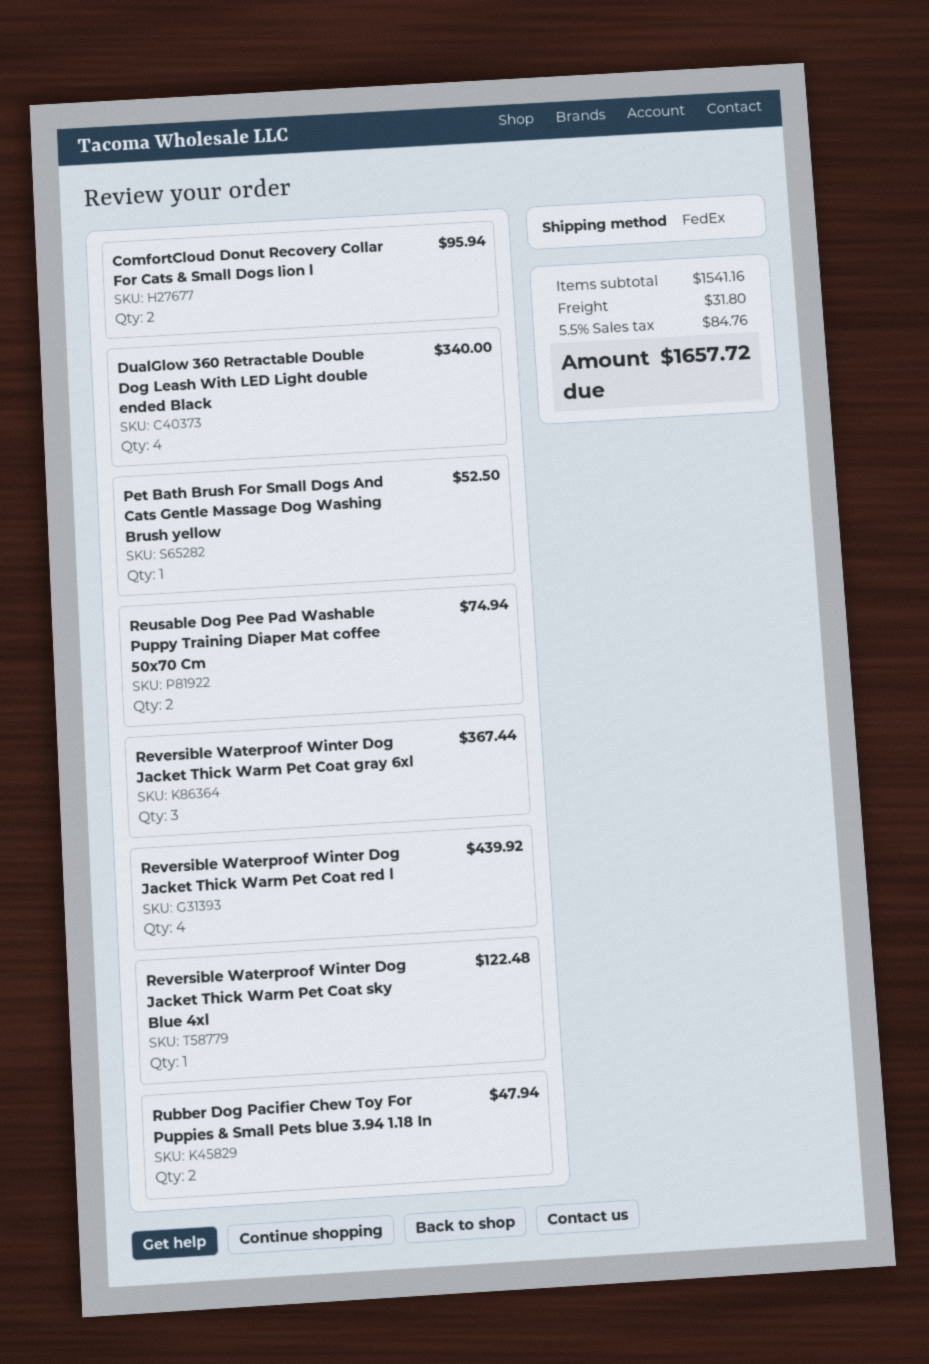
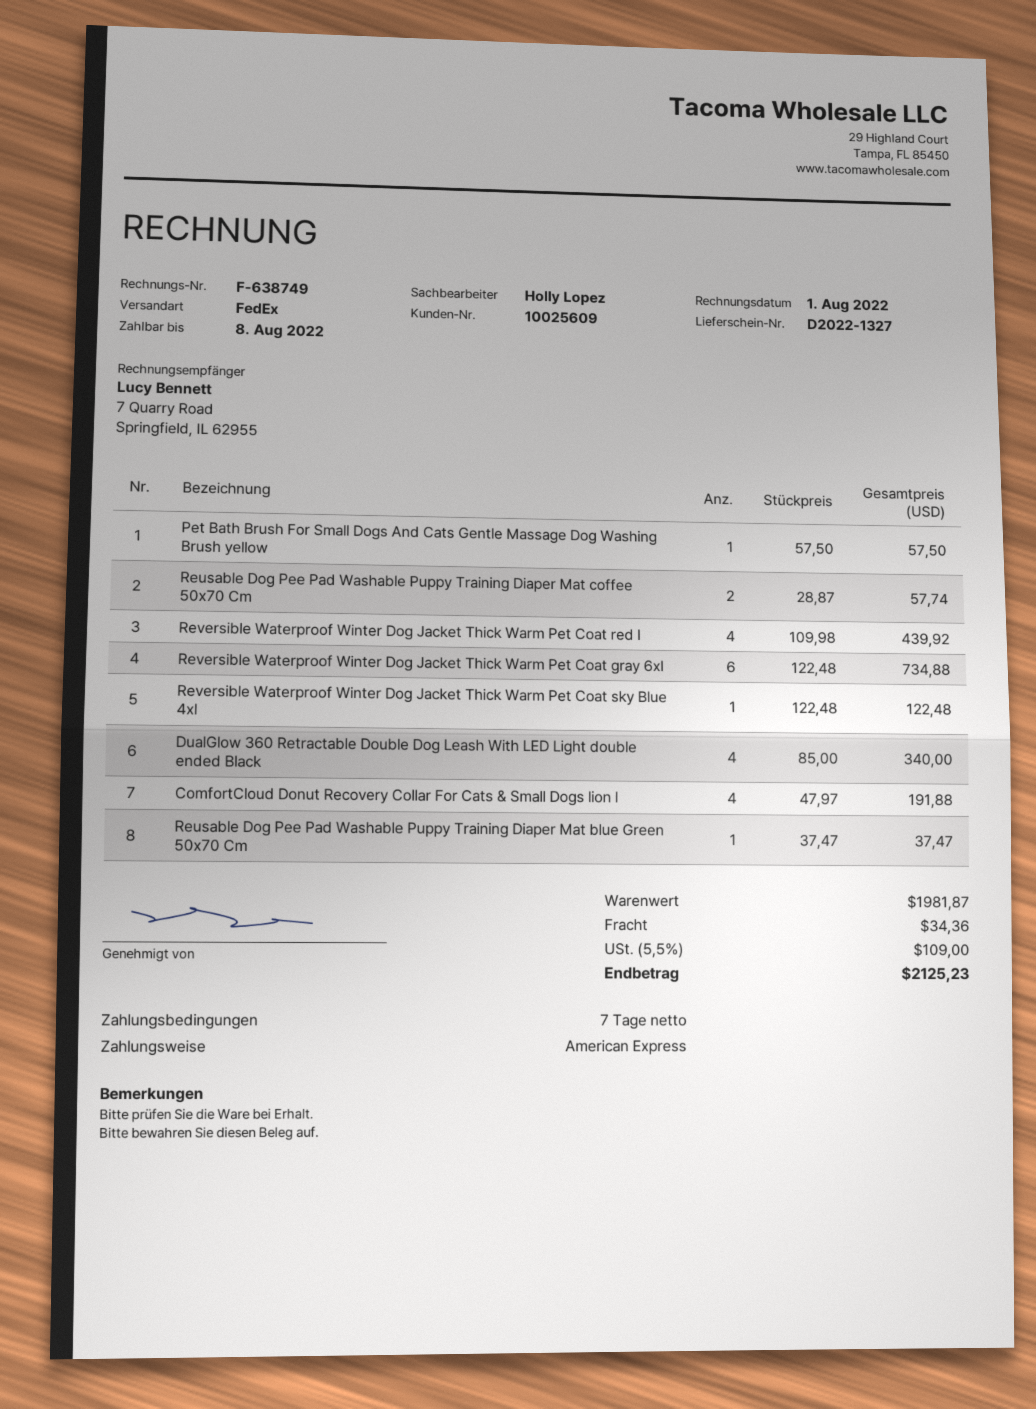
ComfortCloud Donut Recovery Collar For Cats & Small Dogs lion l: 2 for 95.94 -> 4 for 191.88
Pet Bath Brush For Small Dogs And Cats Gentle Massage Dog Washing Brush yellow: 1 for 52.50 -> 1 for 57.50
Reusable Dog Pee Pad Washable Puppy Training Diaper Mat coffee 50x70 Cm: 2 for 74.94 -> 2 for 57.74
Reversible Waterproof Winter Dog Jacket Thick Warm Pet Coat gray 6xl: 3 for 367.44 -> 6 for 734.88
Rubber Dog Pacifier Chew Toy For Puppies & Small Pets blue 3.94 1.18 In: 2 for 47.94 -> none
Reusable Dog Pee Pad Washable Puppy Training Diaper Mat blue Green 50x70 Cm: none -> 1 for 37.47
subtotal: 1541.16 -> 1981.87
shipping: 31.80 -> 34.36
tax: 5.5% = 84.76 -> 5.5% = 109.00
total: 1657.72 -> 2125.23

